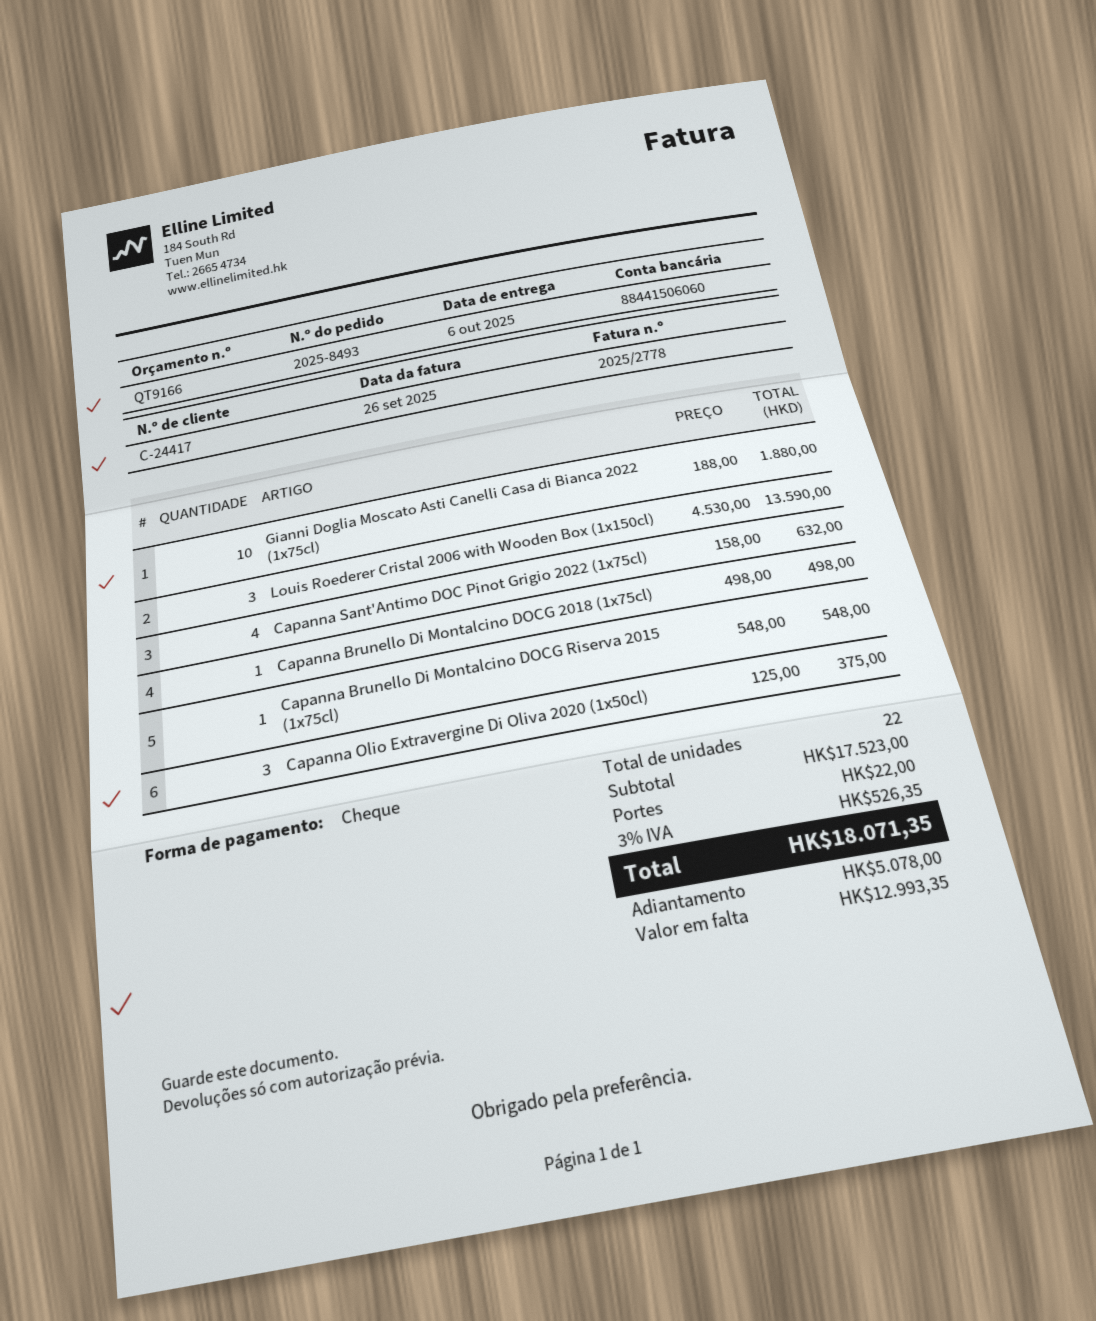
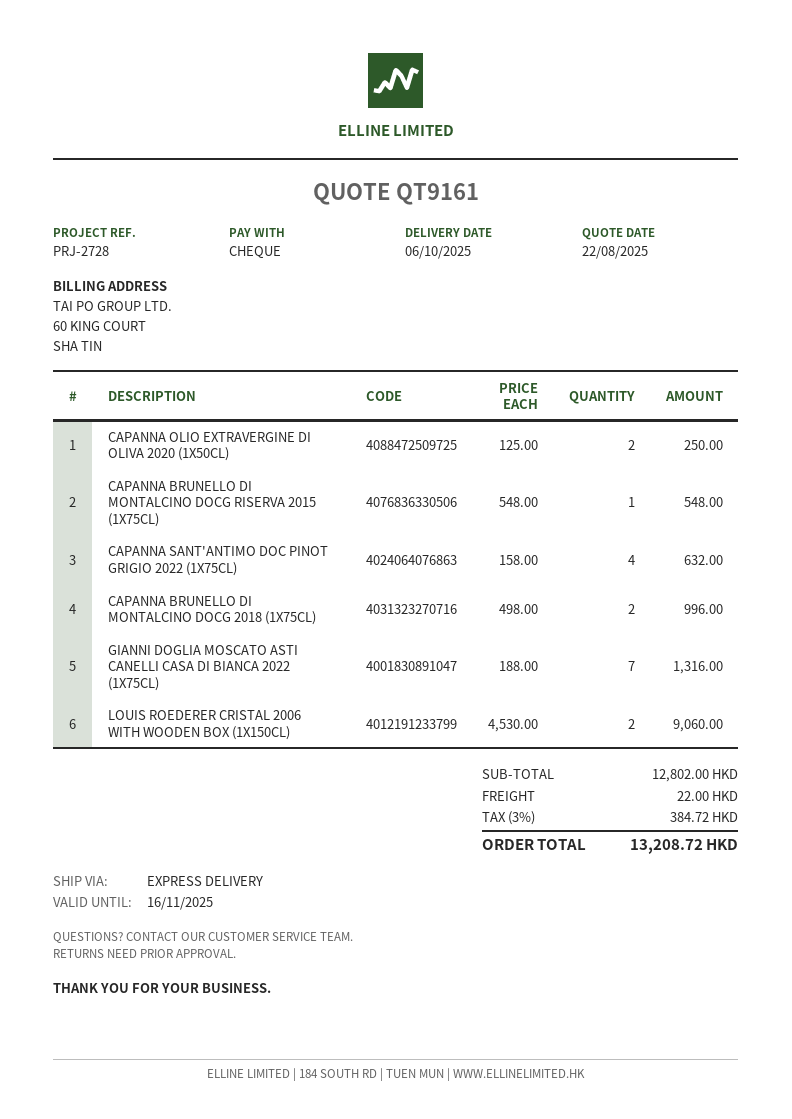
quote number: QT9166 -> QT9161
Gianni Doglia Moscato Asti Canelli Casa di Bianca 2022 (1x75cl): 10 x 188.00 = 1880.00 -> 7 x 188.00 = 1316.00
Louis Roederer Cristal 2006 with Wooden Box (1x150cl): 3 x 4530.00 = 13590.00 -> 2 x 4530.00 = 9060.00
Capanna Brunello Di Montalcino DOCG 2018 (1x75cl): 1 x 498.00 = 498.00 -> 2 x 498.00 = 996.00
Capanna Olio Extravergine Di Oliva 2020 (1x50cl): 3 x 125.00 = 375.00 -> 2 x 125.00 = 250.00
subtotal: 17523.00 -> 12802.00
tax: 3% = 526.35 -> 3% = 384.72
total: 18071.35 -> 13208.72

